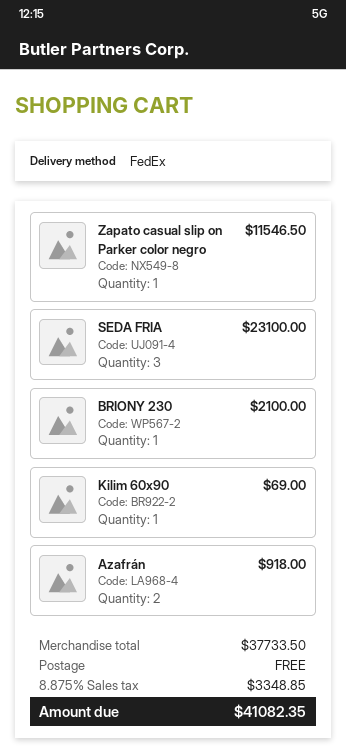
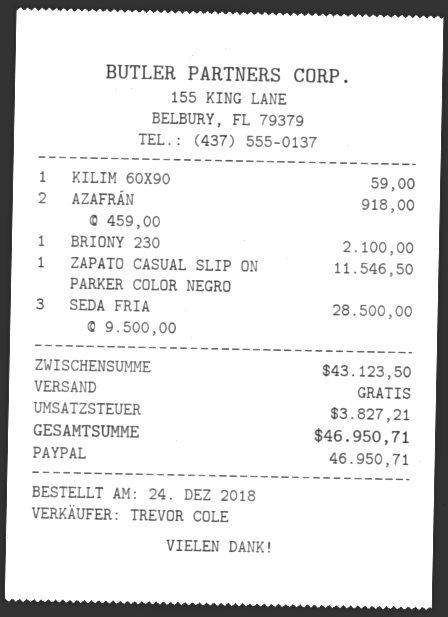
SEDA FRIA: 3 for 23100.00 -> 3 for 28500.00
Kilim 60x90: 1 for 69.00 -> 1 for 59.00
subtotal: 37733.50 -> 43123.50
tax: 3348.85 -> 3827.21
total: 41082.35 -> 46950.71

